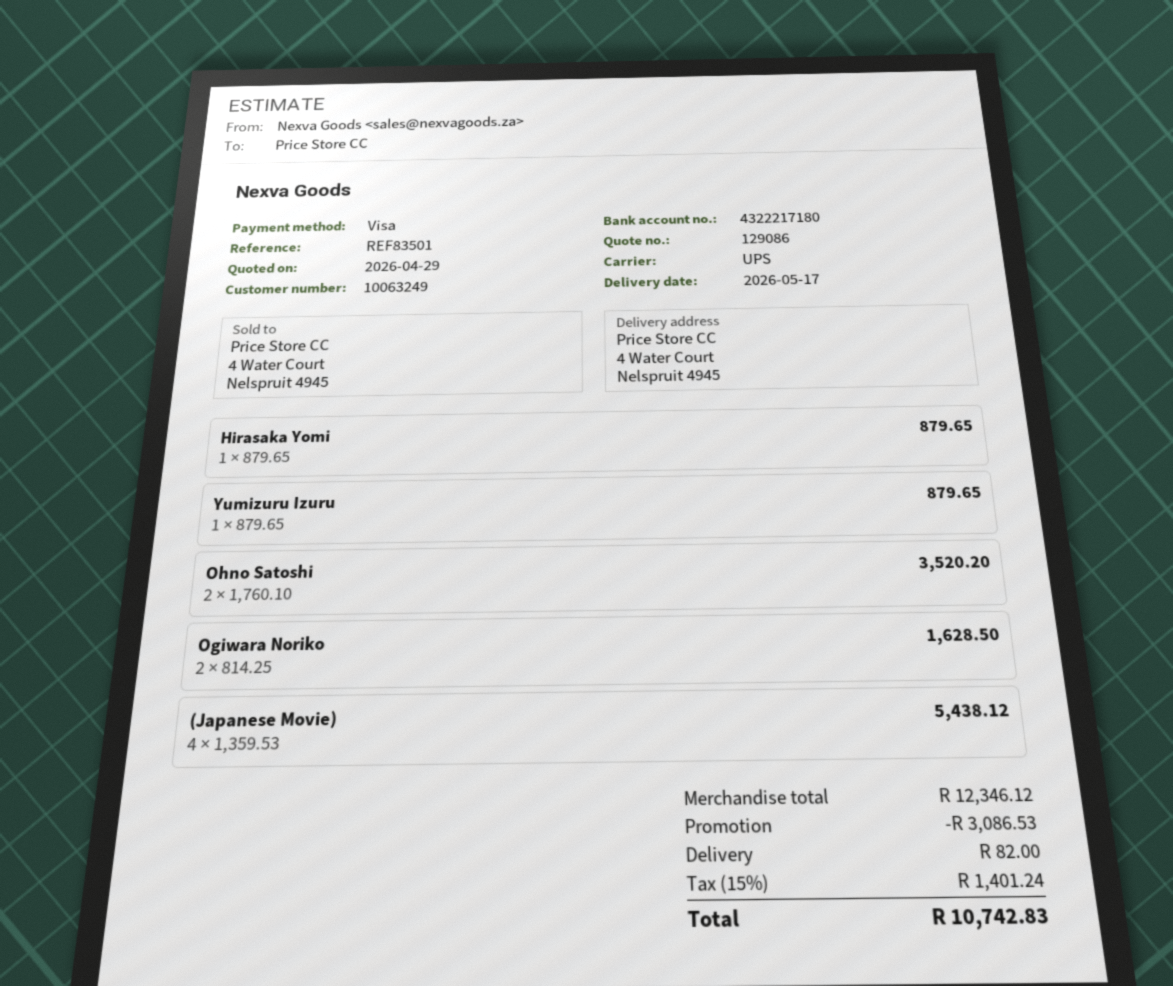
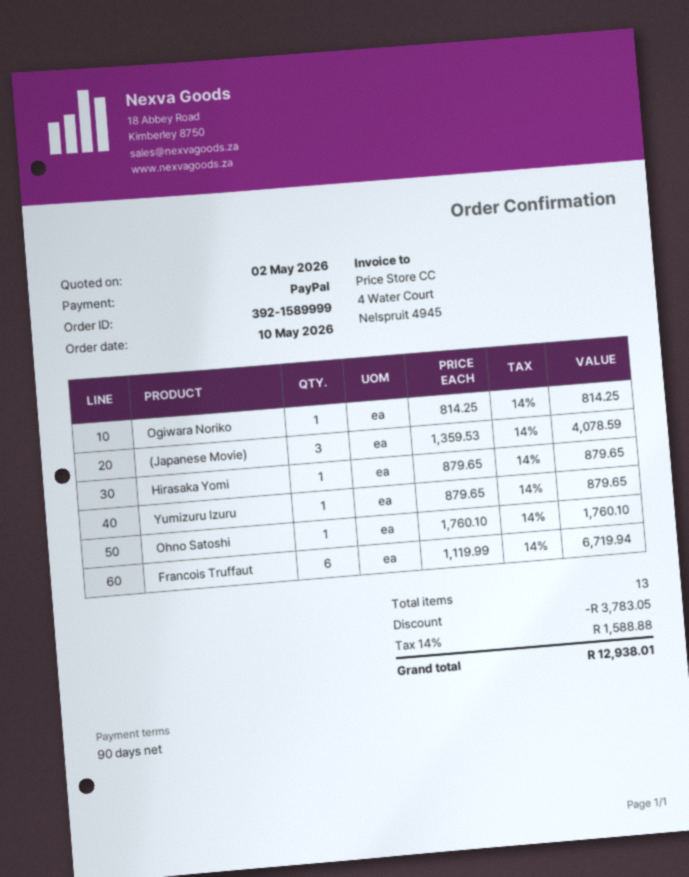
quote date: 2026-04-29 -> 2026-05-02
payment method: Visa -> PayPal
Ohno Satoshi: 2 x 1760.10 = 3520.20 -> 1 x 1760.10 = 1760.10
Ogiwara Noriko: 2 x 814.25 = 1628.50 -> 1 x 814.25 = 814.25
(Japanese Movie): 4 x 1359.53 = 5438.12 -> 3 x 1359.53 = 4078.59
Francois Truffaut: none -> 6 x 1119.99 = 6719.94
discount: 3086.53 -> 3783.05
shipping: 82.00 -> none
tax: 15% = 1401.24 -> 14% = 1588.88
total: 10742.83 -> 12938.01

